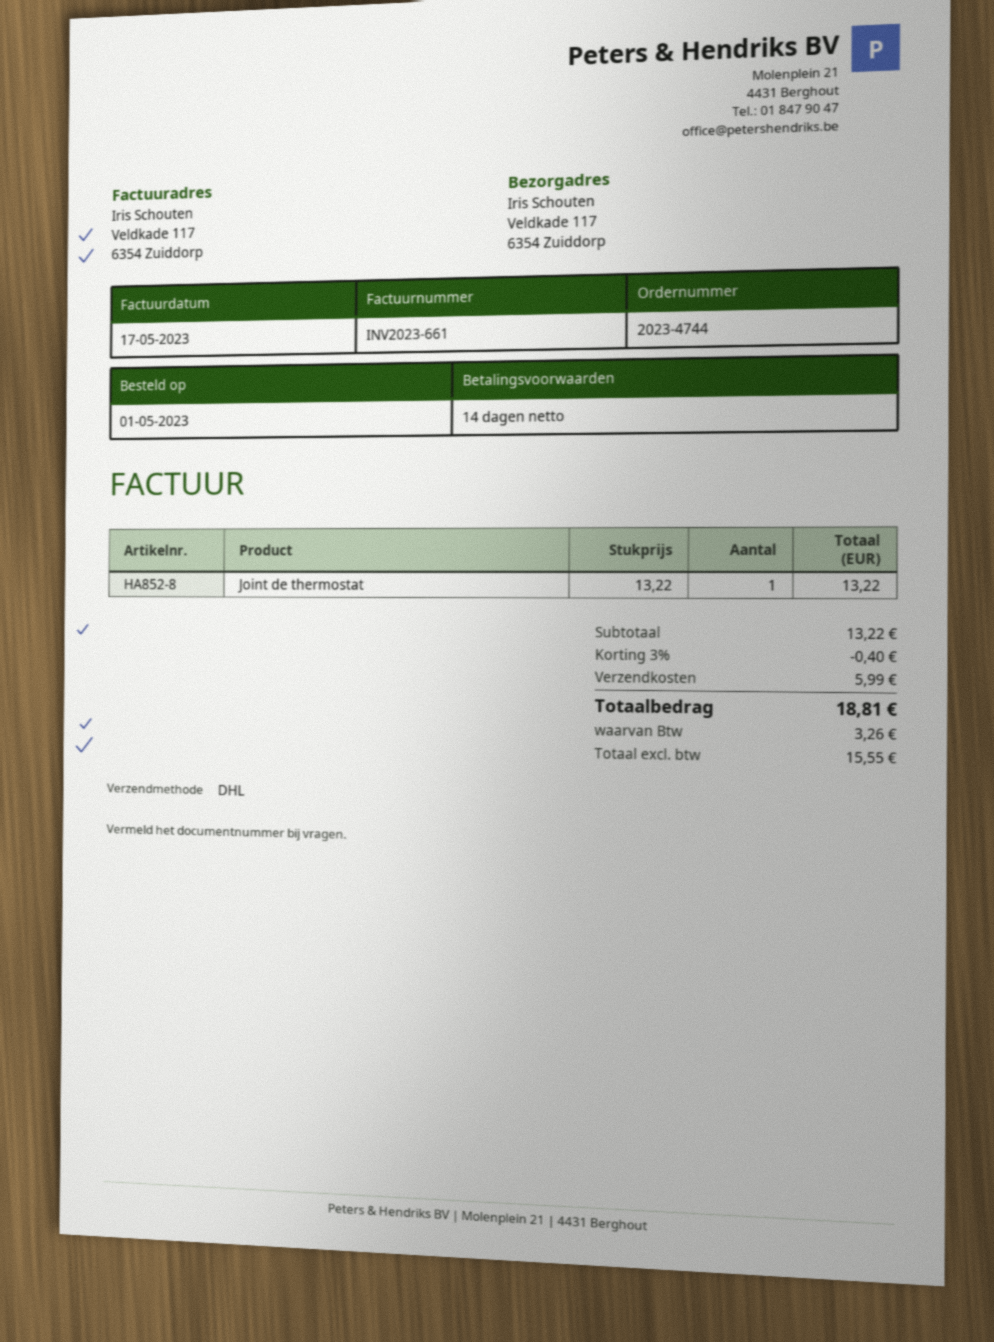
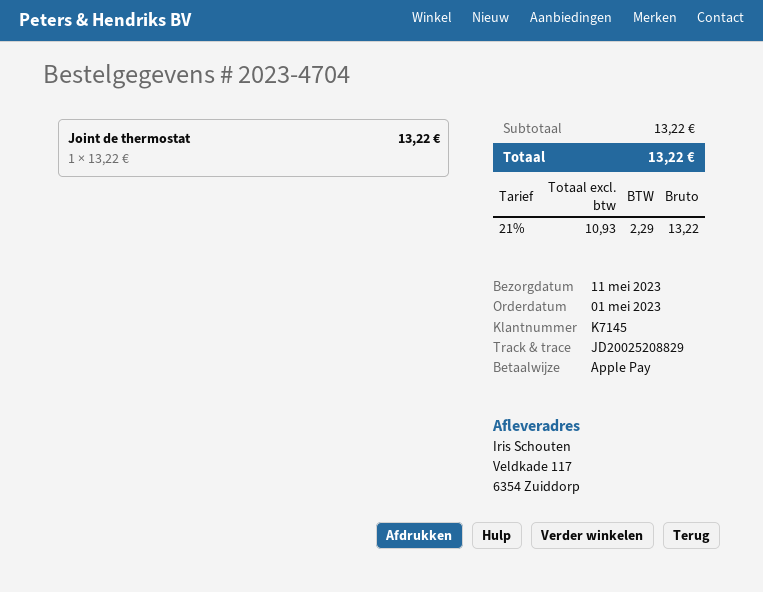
order number: 2023-4744 -> 2023-4704
discount: 3% = 0.40 -> none
shipping: 5.99 -> none
net: 15.55 -> 10.93
tax: 3.26 -> 2.29
total: 18.81 -> 13.22

